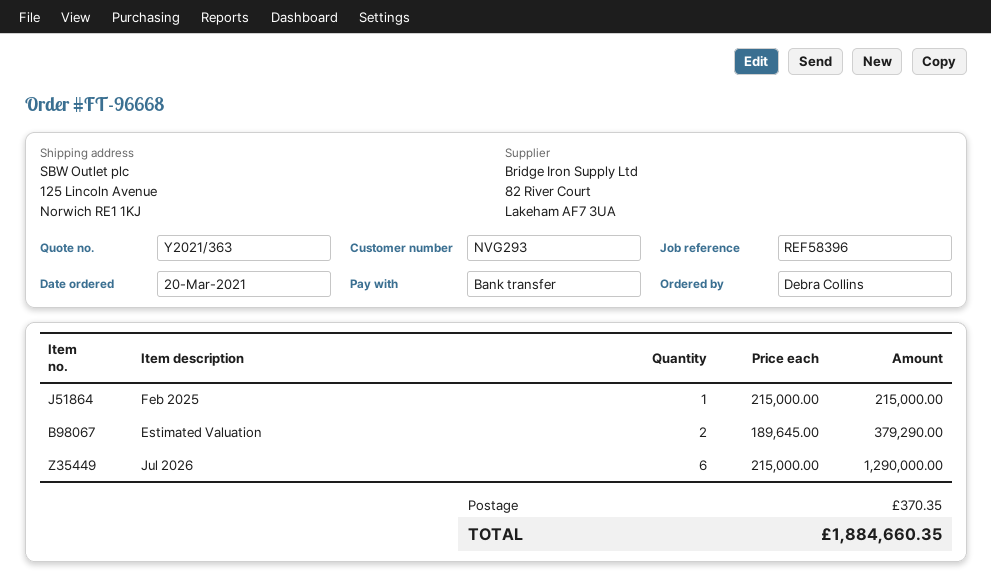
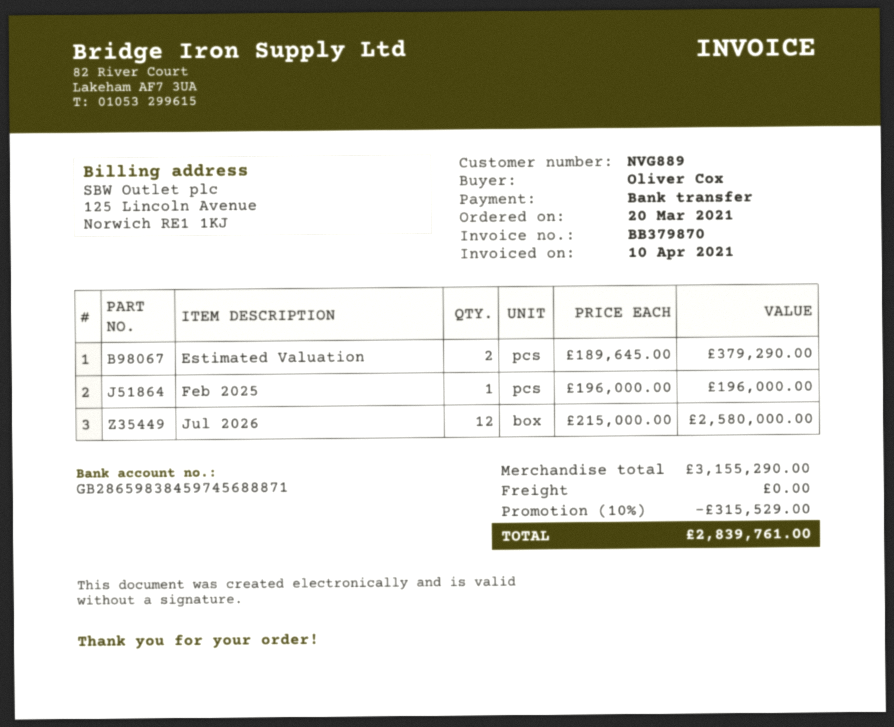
customer number: NVG293 -> NVG889
ordered by: Debra Collins -> Oliver Cox
Feb 2025: 1 x 215000.00 = 215000.00 -> 1 x 196000.00 = 196000.00
Jul 2026: 6 x 215000.00 = 1290000.00 -> 12 x 215000.00 = 2580000.00
discount: none -> 10% = 315529.00
shipping: 370.35 -> 0.00
total: 1884660.35 -> 2839761.00

